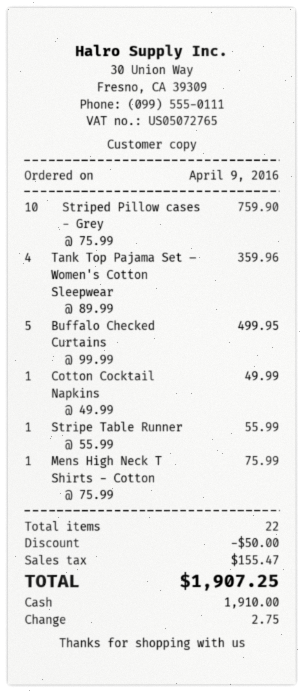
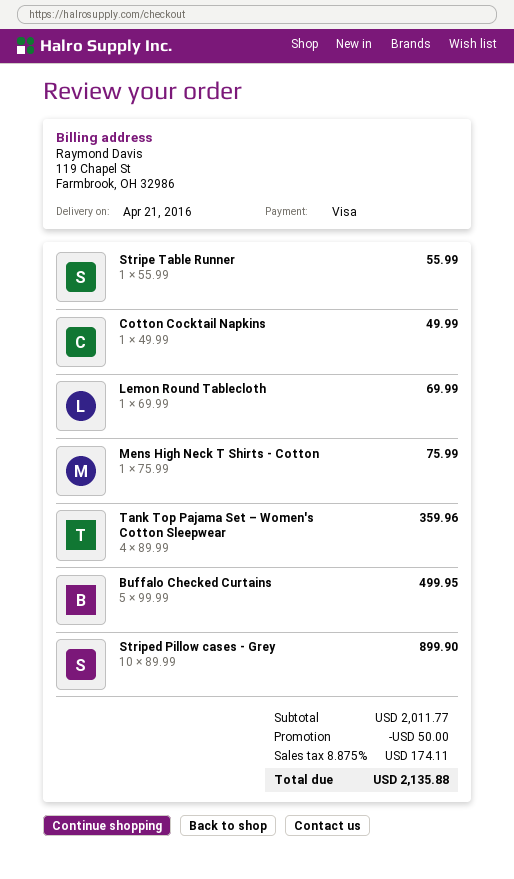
payment method: cash -> Visa
Striped Pillow cases - Grey: 10 x 75.99 = 759.90 -> 10 x 89.99 = 899.90
Lemon Round Tablecloth: none -> 1 x 69.99 = 69.99
tax: 155.47 -> 174.11
total: 1907.25 -> 2135.88

